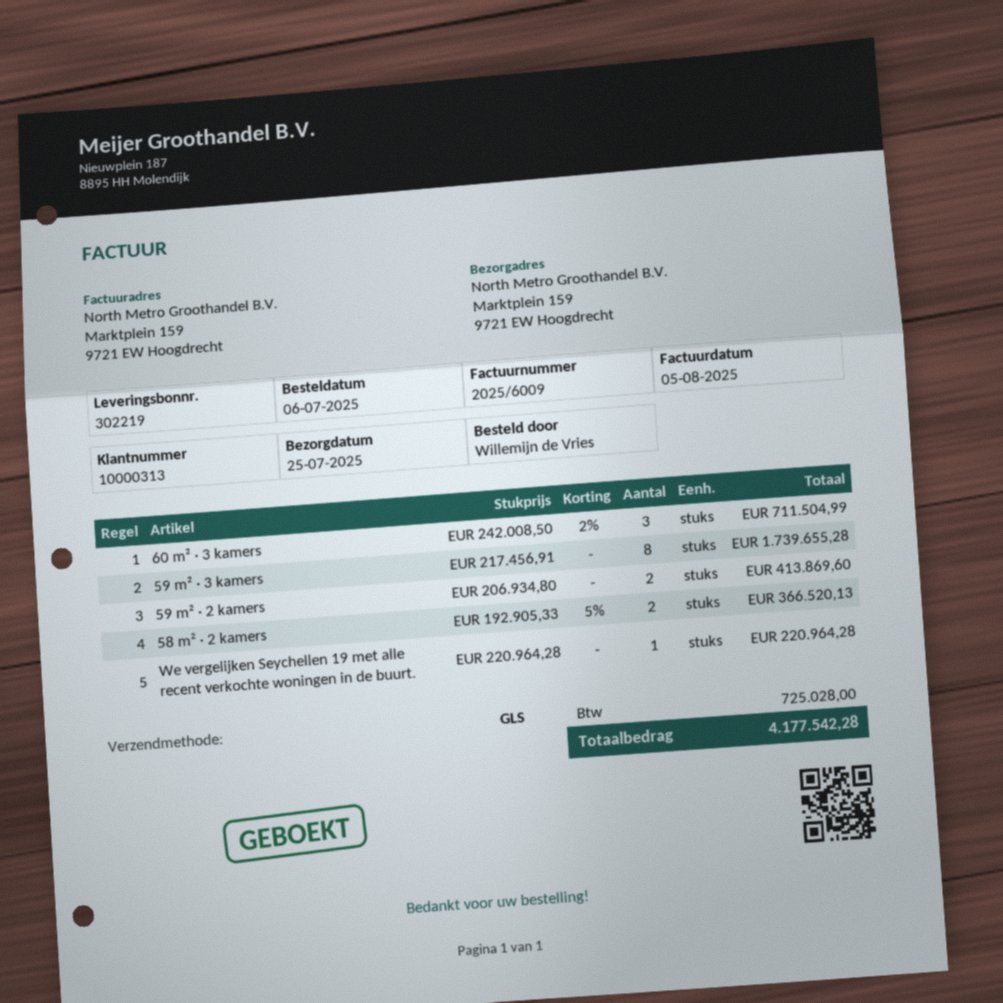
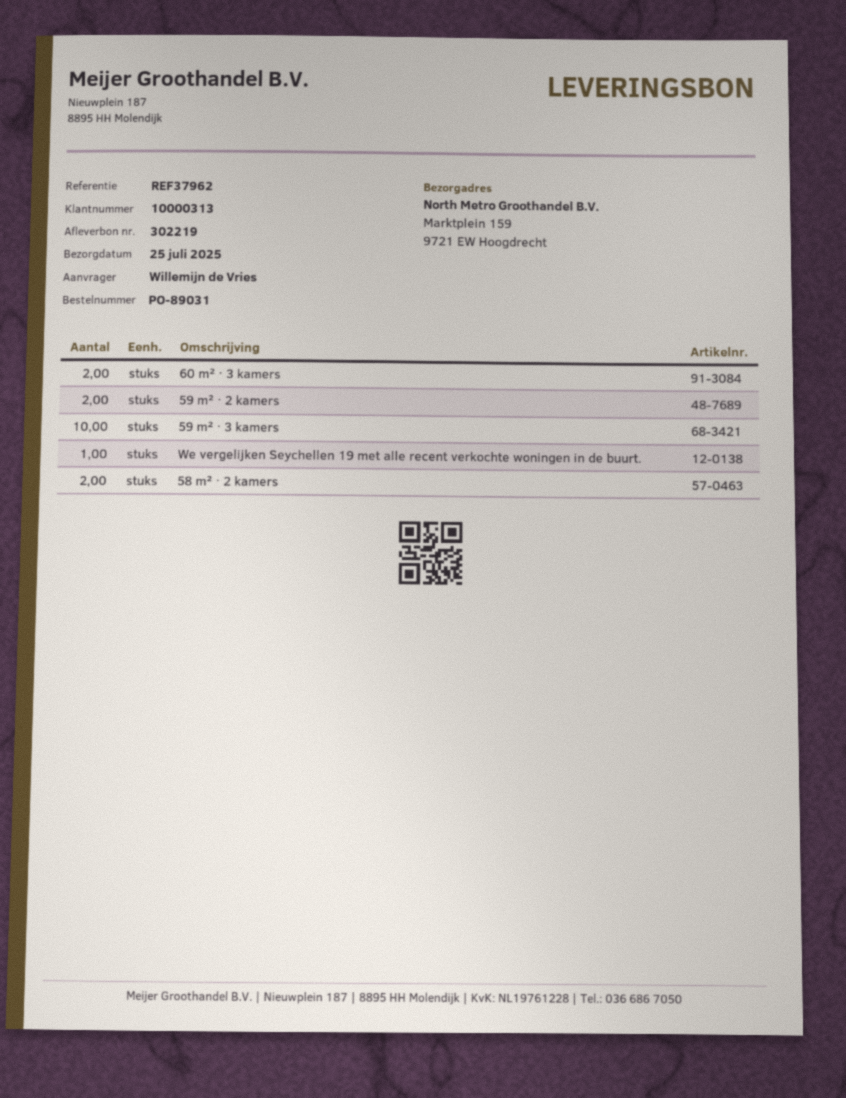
60 m² · 3 kamers: 3 -> 2
59 m² · 3 kamers: 8 -> 10

